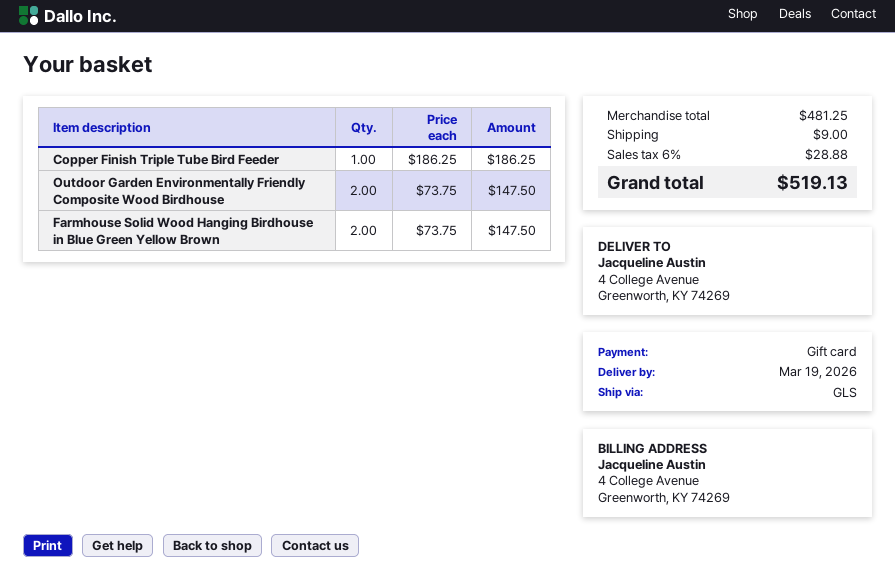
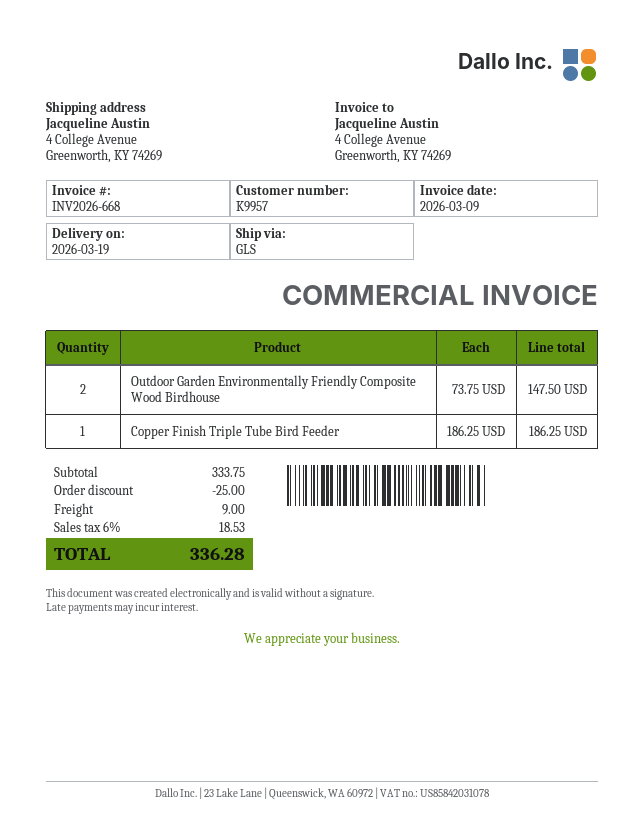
Farmhouse Solid Wood Hanging Birdhouse in Blue Green Yellow Brown: 2 x 73.75 = 147.50 -> none
subtotal: 481.25 -> 333.75
discount: none -> 25.00
tax: 6% = 28.88 -> 6% = 18.53
total: 519.13 -> 336.28

